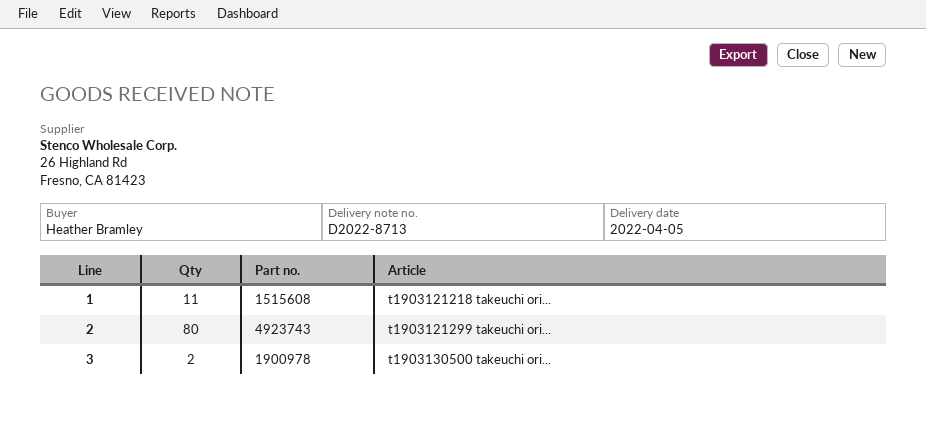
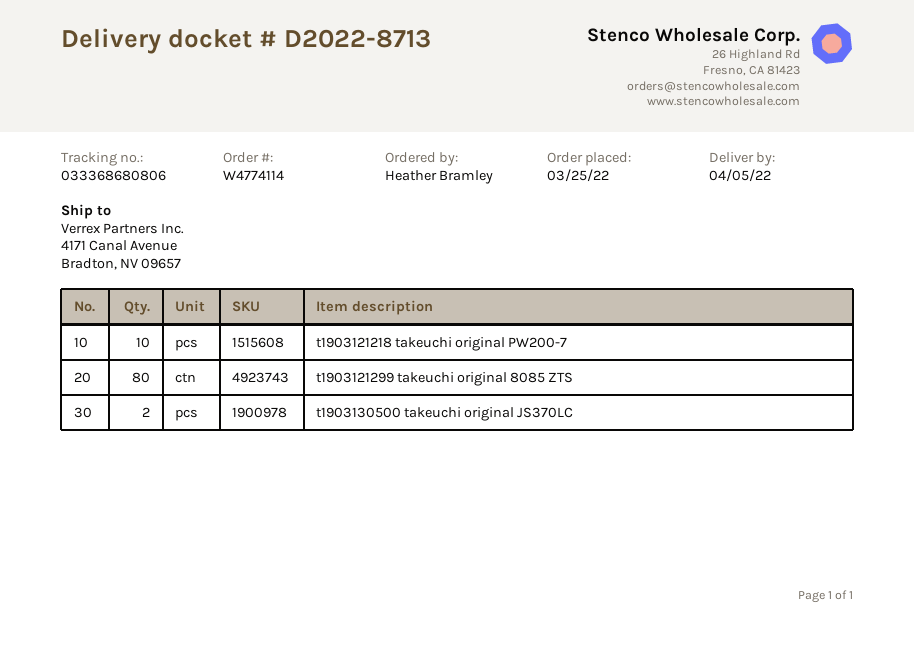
t1903121218 takeuchi ori...: 11 -> 10

